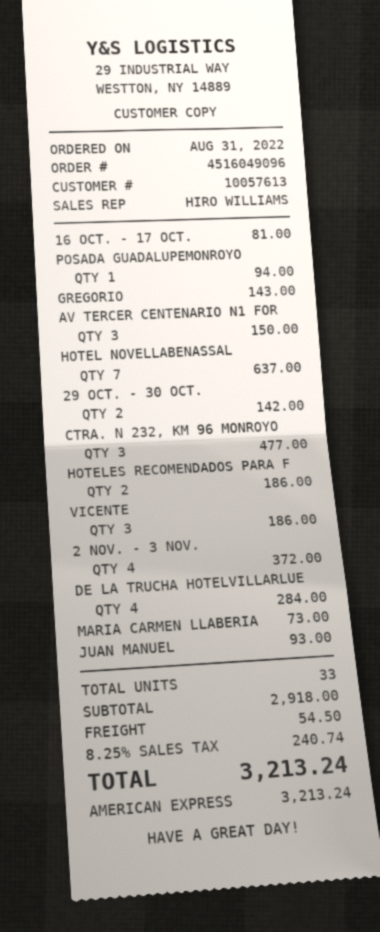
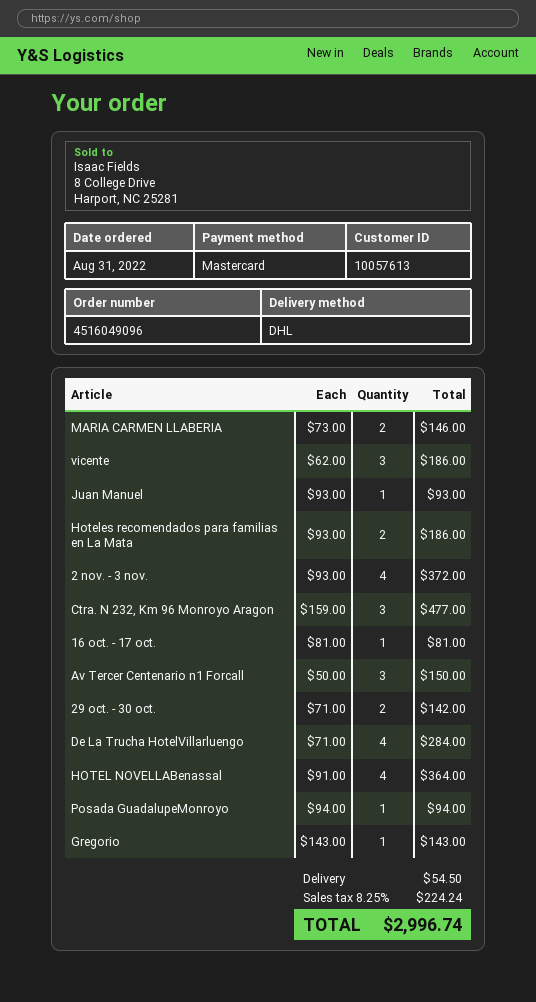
payment method: American Express -> Mastercard
HOTEL NOVELLABENASSAL: 7 for 637.00 -> 4 for 364.00
MARIA CARMEN LLABERIA: 1 for 73.00 -> 2 for 146.00
tax: 8.25% = 240.74 -> 8.25% = 224.24
total: 3213.24 -> 2996.74

